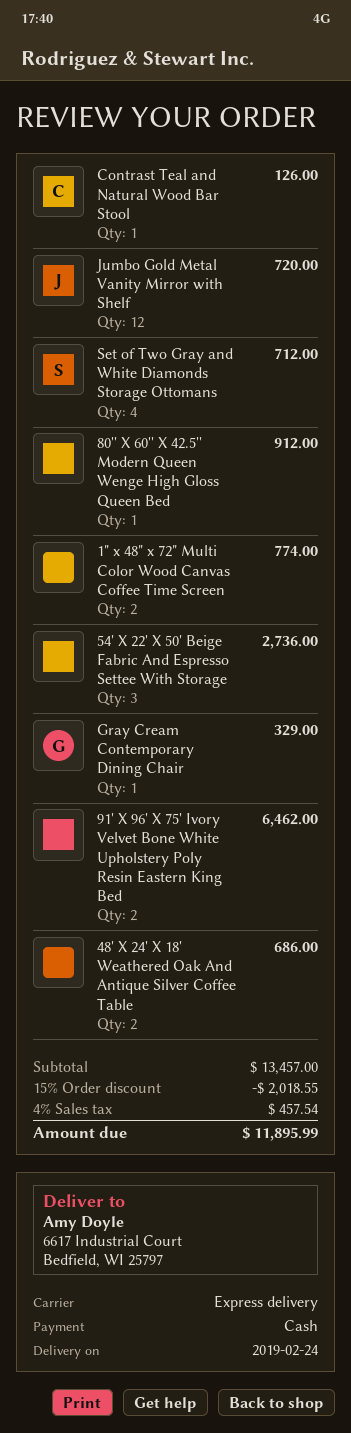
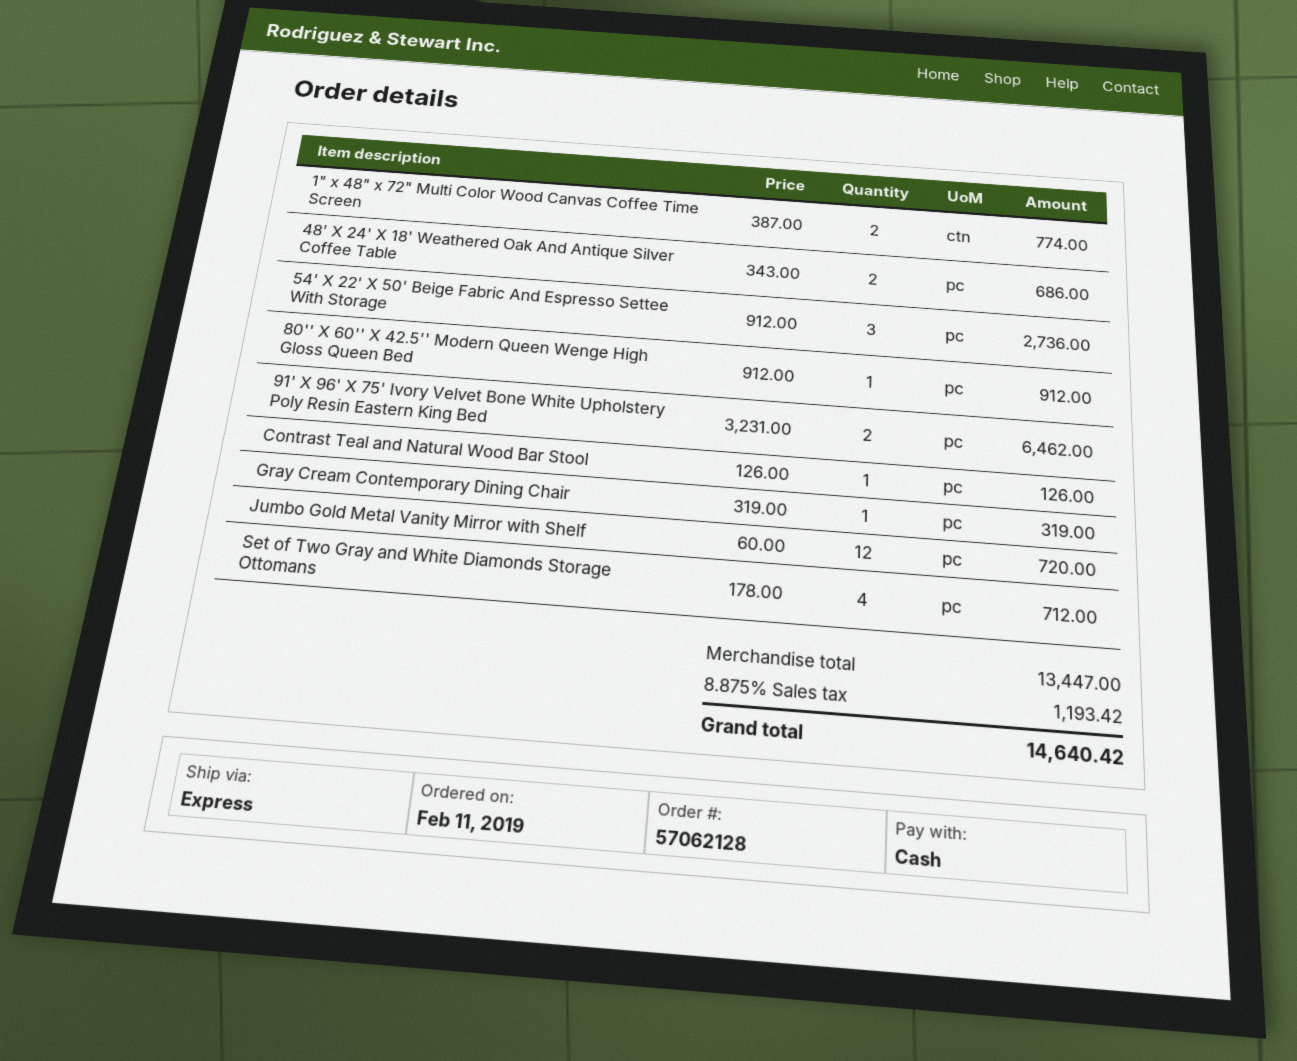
Gray Cream Contemporary Dining Chair: 1 for 329.00 -> 1 for 319.00
subtotal: 13457.00 -> 13447.00
discount: 15% = 2018.55 -> none
tax: 4% = 457.54 -> 8.875% = 1193.42
total: 11895.99 -> 14640.42

